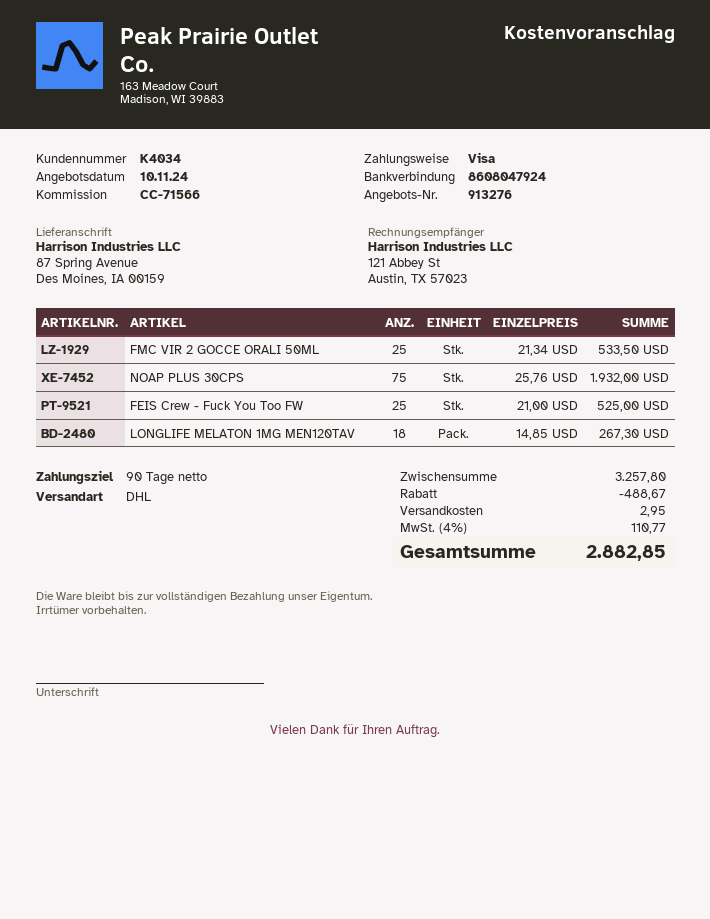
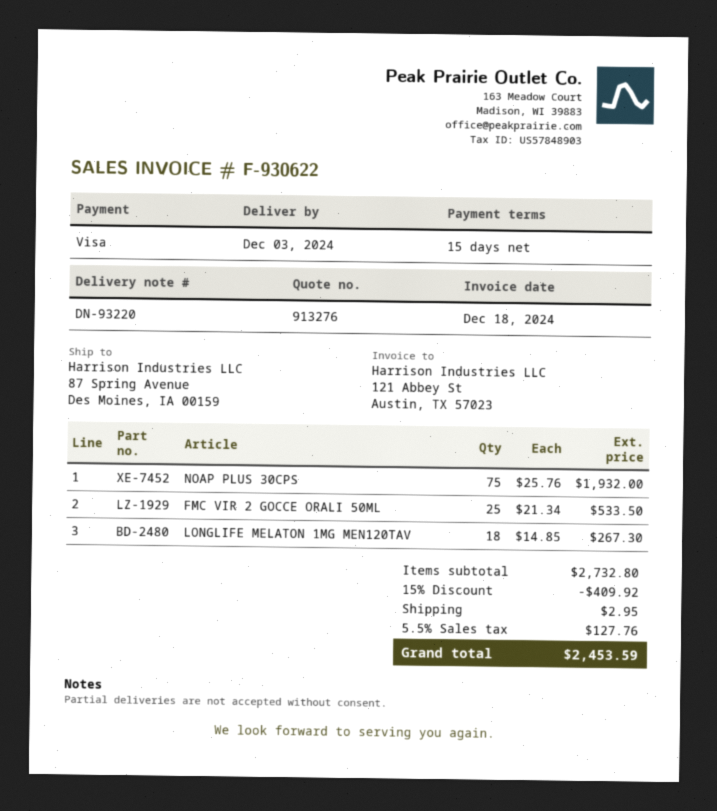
payment terms: 90 days -> 15 days
FEIS Crew - Fuck You Too FW: 25 x 21.00 = 525.00 -> none
subtotal: 3257.80 -> 2732.80
discount: 488.67 -> 409.92
tax: 4% = 110.77 -> 5.5% = 127.76
total: 2882.85 -> 2453.59

